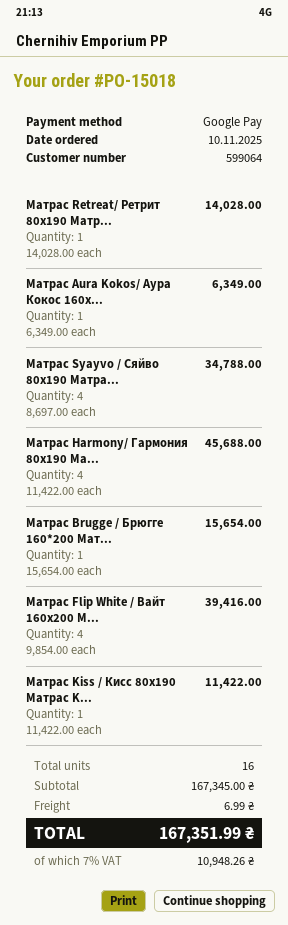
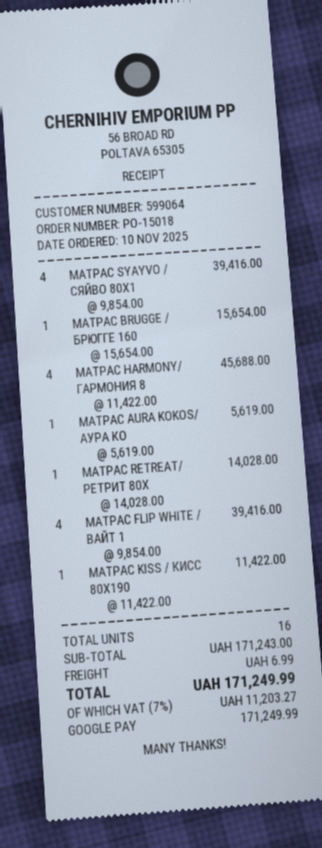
Матрас Aura Kokos/ Аура Кокос 160х...: 1 x 6349.00 = 6349.00 -> 1 x 5619.00 = 5619.00
Матрас Syayvo / Сяйво 80х190 Матра...: 4 x 8697.00 = 34788.00 -> 4 x 9854.00 = 39416.00
subtotal: 167345.00 -> 171243.00
tax: 7% = 10948.26 -> 7% = 11203.27
total: 167351.99 -> 171249.99

